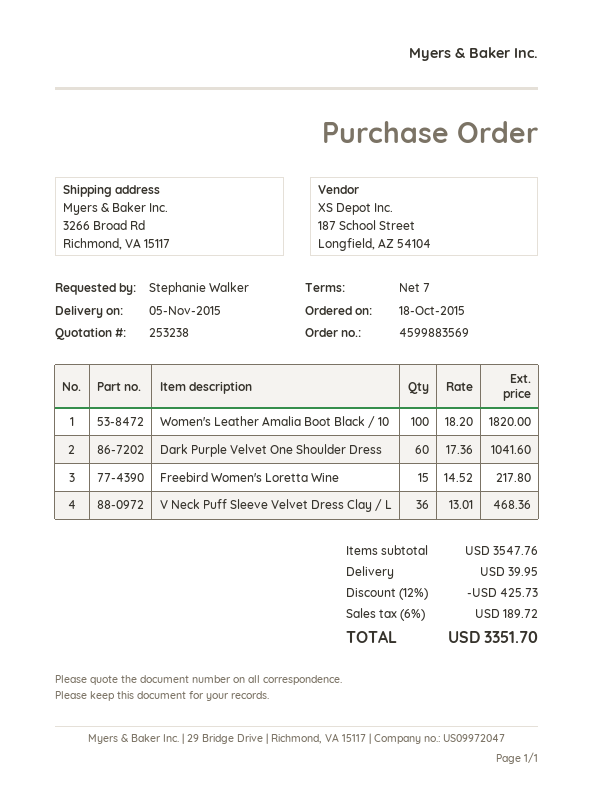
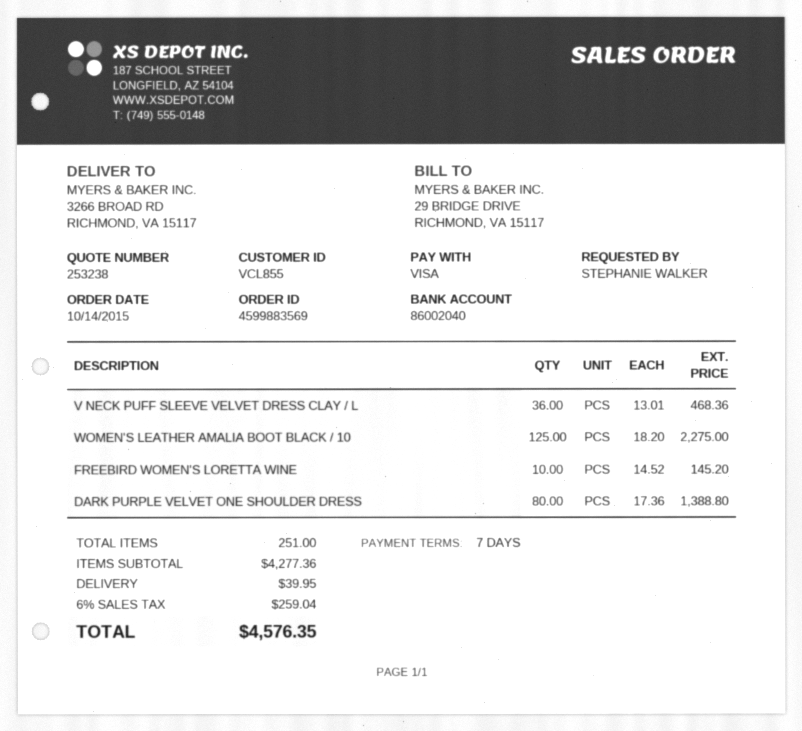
order date: 2015-10-18 -> 2015-10-14
Women's Leather Amalia Boot Black / 10: 100 x 18.20 = 1820.00 -> 125 x 18.20 = 2275.00
Dark Purple Velvet One Shoulder Dress: 60 x 17.36 = 1041.60 -> 80 x 17.36 = 1388.80
Freebird Women's Loretta Wine: 15 x 14.52 = 217.80 -> 10 x 14.52 = 145.20
subtotal: 3547.76 -> 4277.36
discount: 12% = 425.73 -> none
tax: 6% = 189.72 -> 6% = 259.04
total: 3351.70 -> 4576.35

